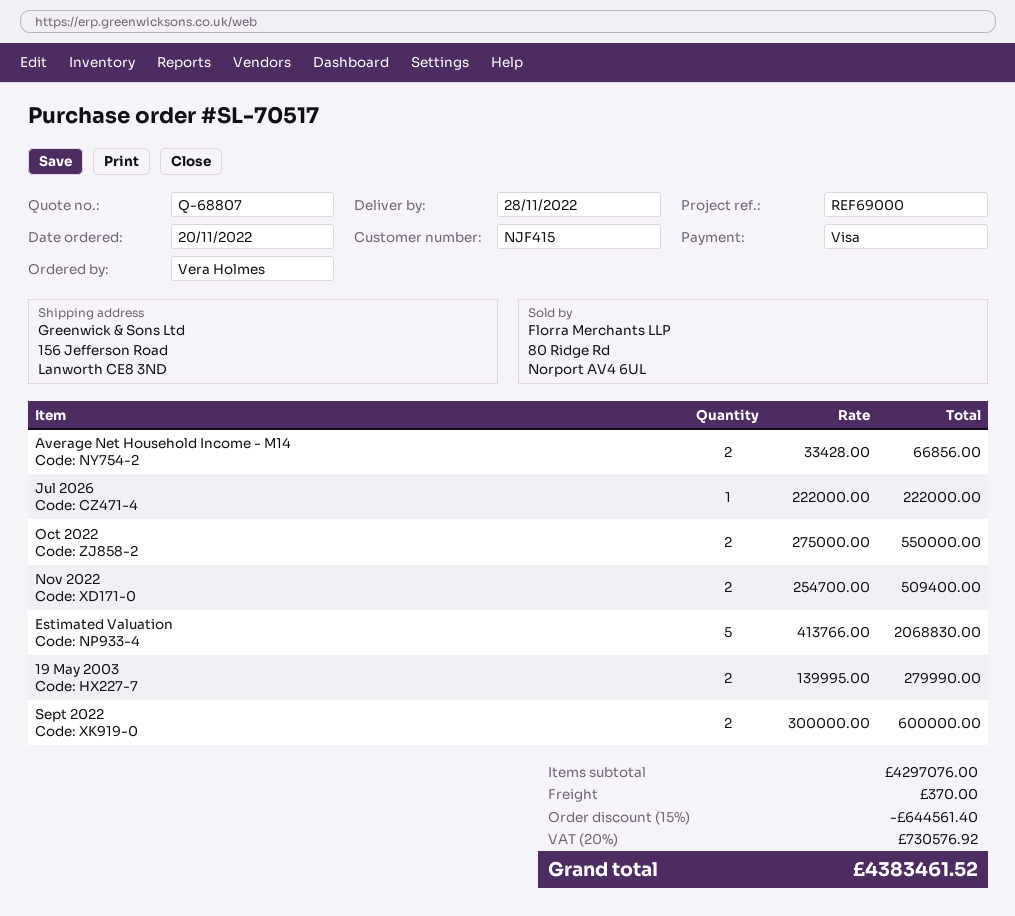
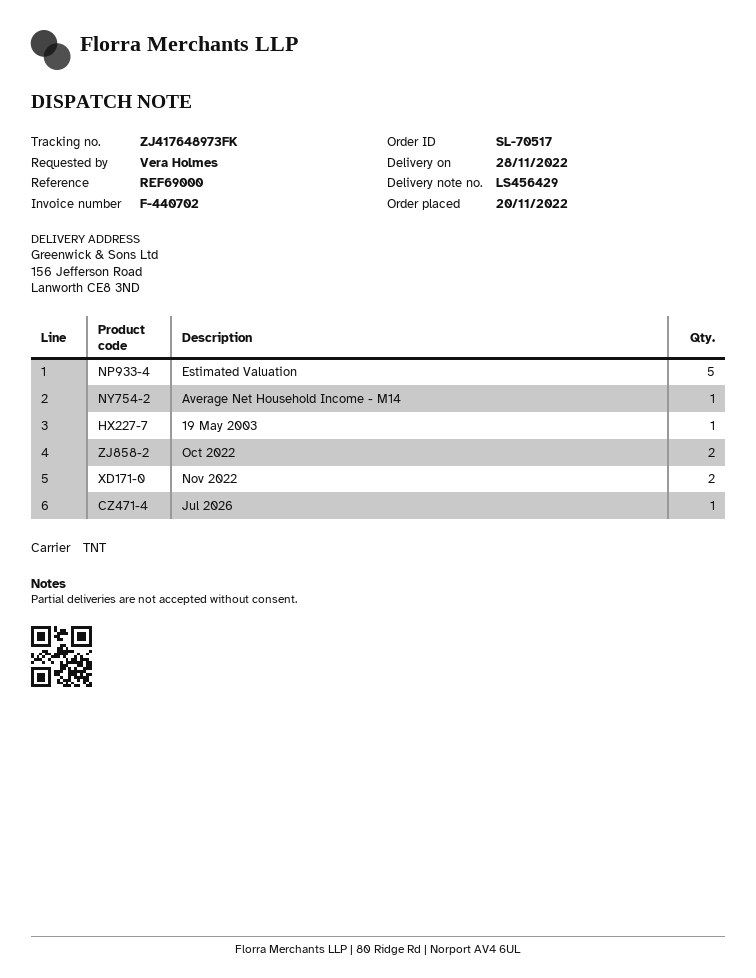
Average Net Household Income - M14: 2 -> 1
19 May 2003: 2 -> 1
Sept 2022: 2 -> none

